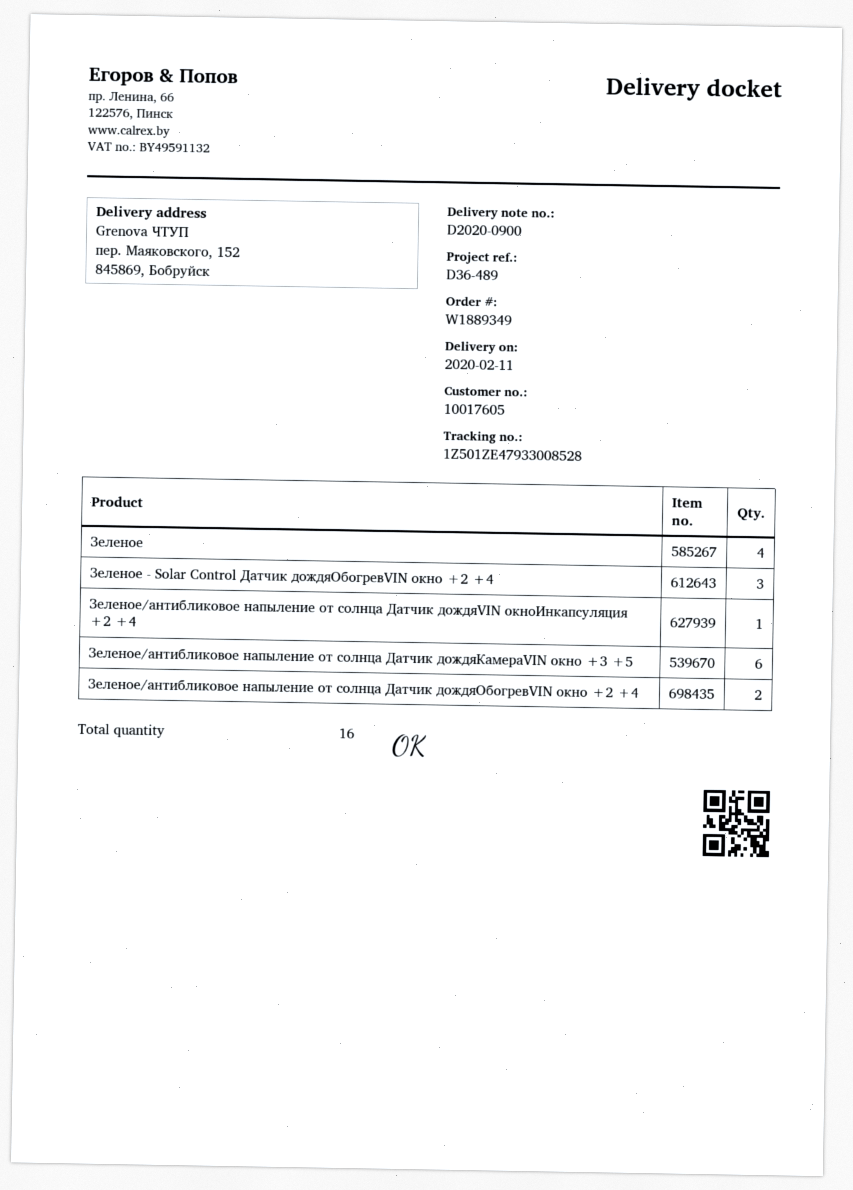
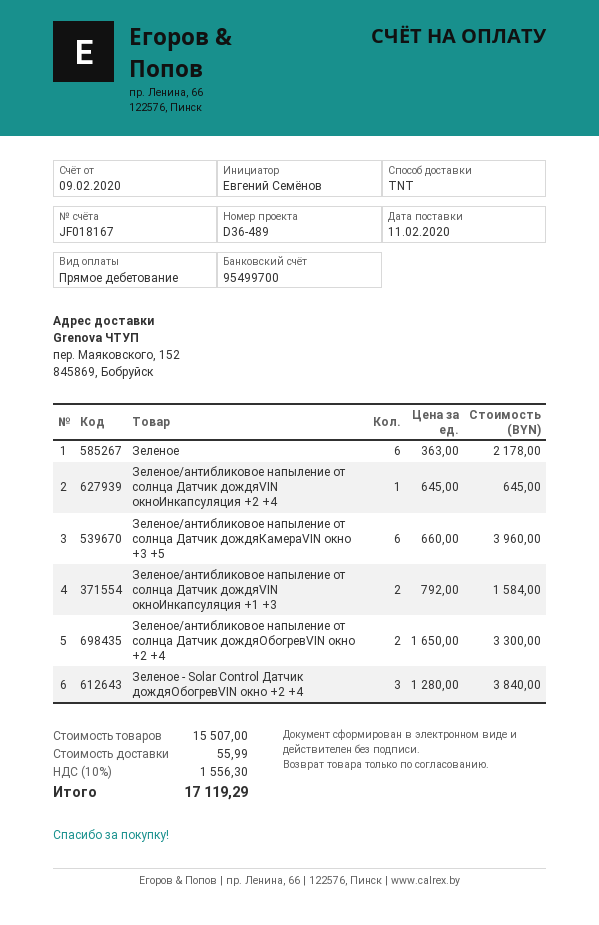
Зеленое: 4 -> 6
Зеленое/антибликовое напыление от солнца Датчик дождяVIN окноИнкапсуляция +1 +3: none -> 2

